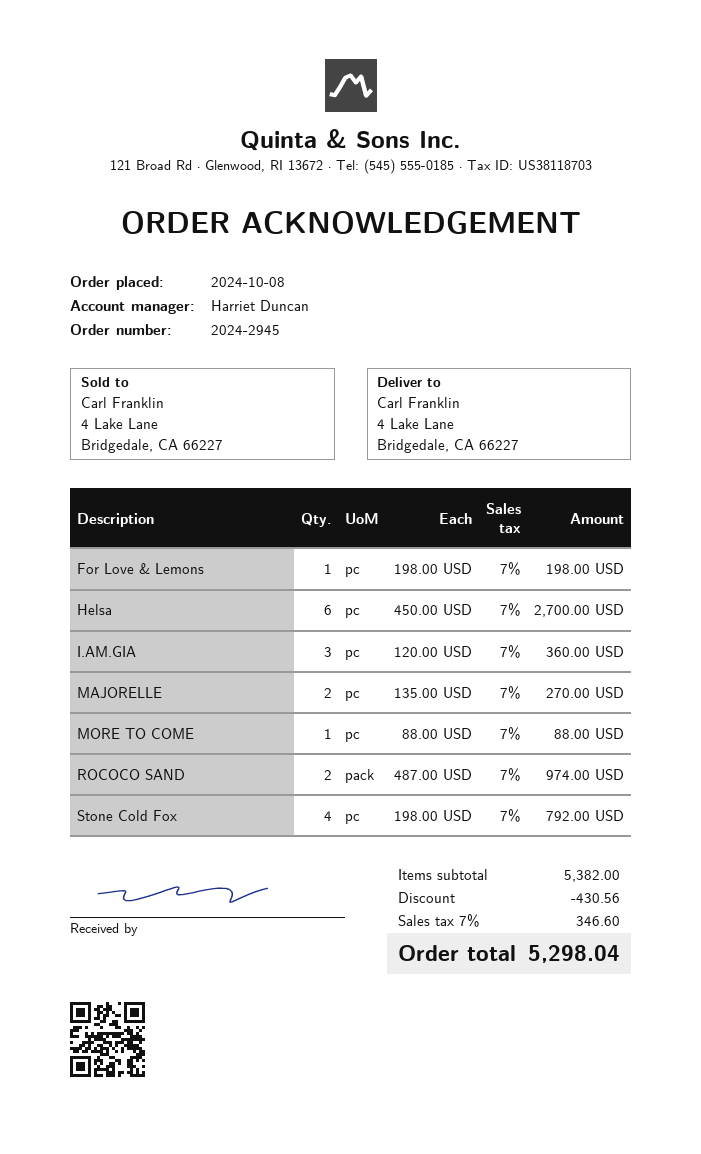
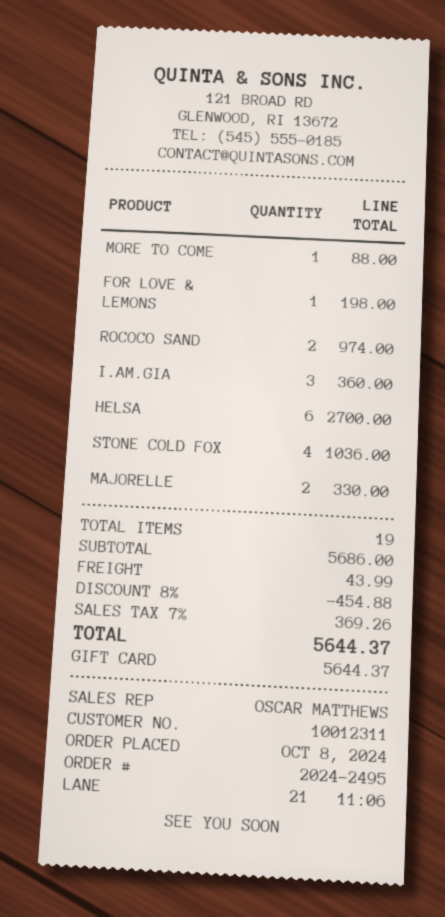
order number: 2024-2945 -> 2024-2495
sales rep: Harriet Duncan -> OSCAR MATTHEWS
MAJORELLE: 2 for 270.00 -> 2 for 330.00
Stone Cold Fox: 4 for 792.00 -> 4 for 1036.00
subtotal: 5382.00 -> 5686.00
discount: 430.56 -> 454.88
shipping: none -> 43.99
tax: 7% = 346.60 -> 7% = 369.26
total: 5298.04 -> 5644.37

